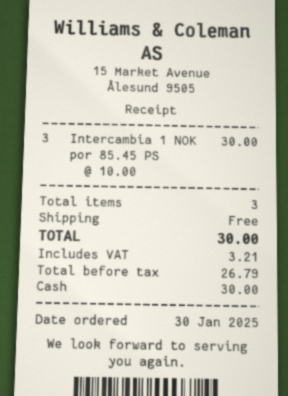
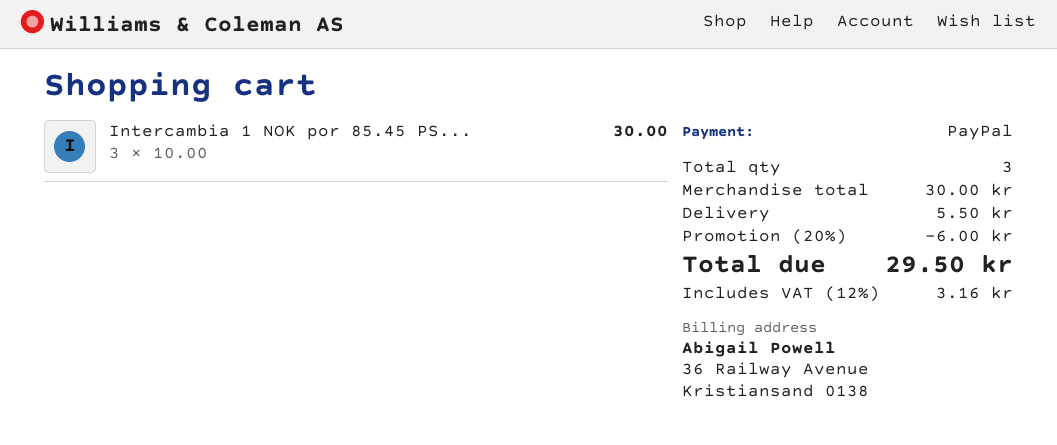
payment method: cash -> PayPal
discount: none -> 20% = 6.00
shipping: 0.00 -> 5.50
tax: 3.21 -> 3.16
total: 30.00 -> 29.50

